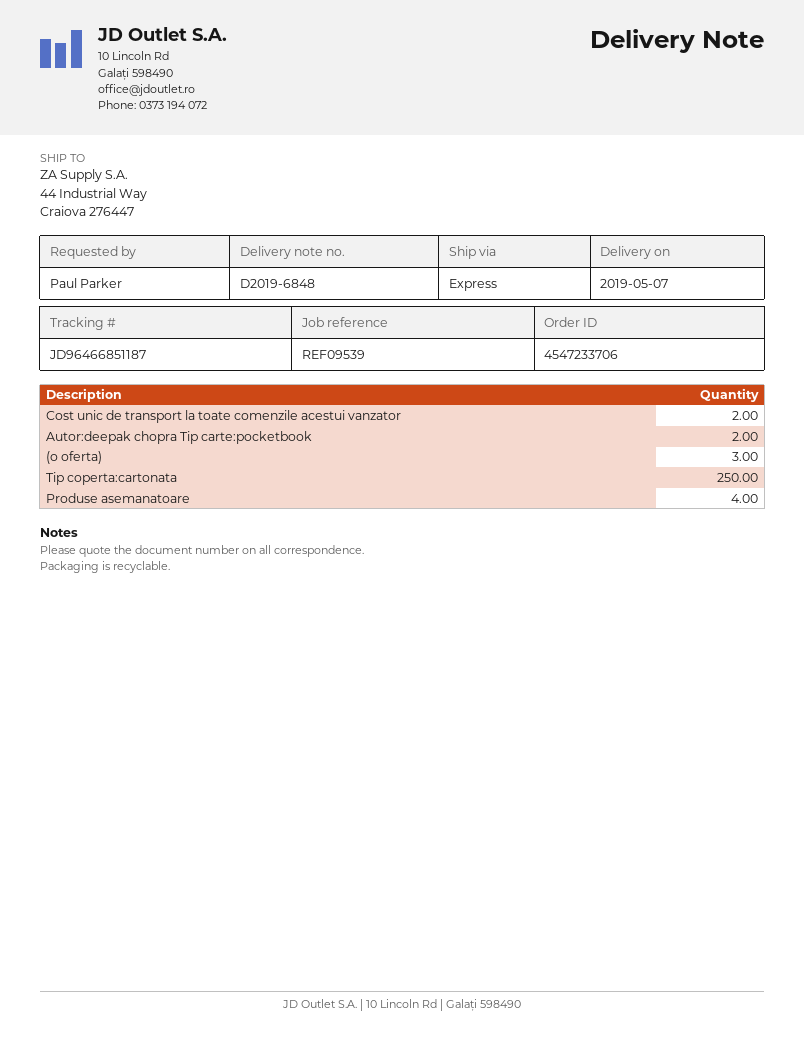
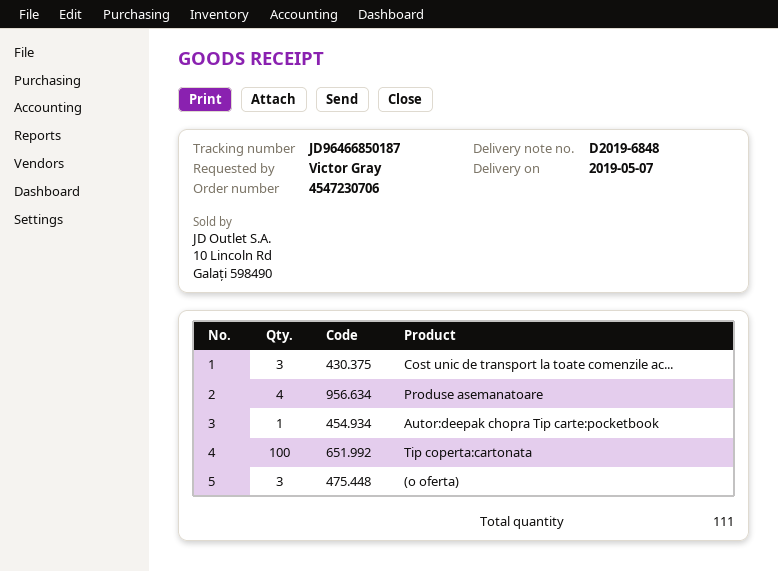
order number: 4547233706 -> 4547230706
ordered by: Paul Parker -> Victor Gray
tracking number: JD96466851187 -> JD96466850187
Cost unic de transport la toate comenzile acestui vanzator: 2 -> 3
Autor:deepak chopra Tip carte:pocketbook: 2 -> 1
Tip coperta:cartonata: 250 -> 100

